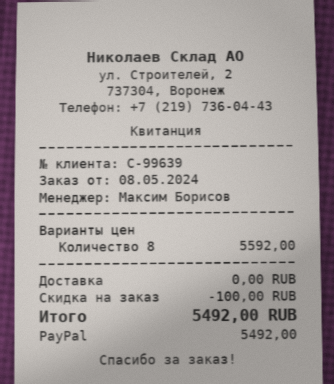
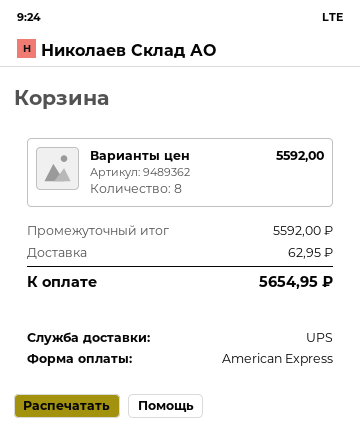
payment method: PayPal -> American Express
discount: 100.00 -> none
shipping: 0.00 -> 62.95
total: 5492.00 -> 5654.95

